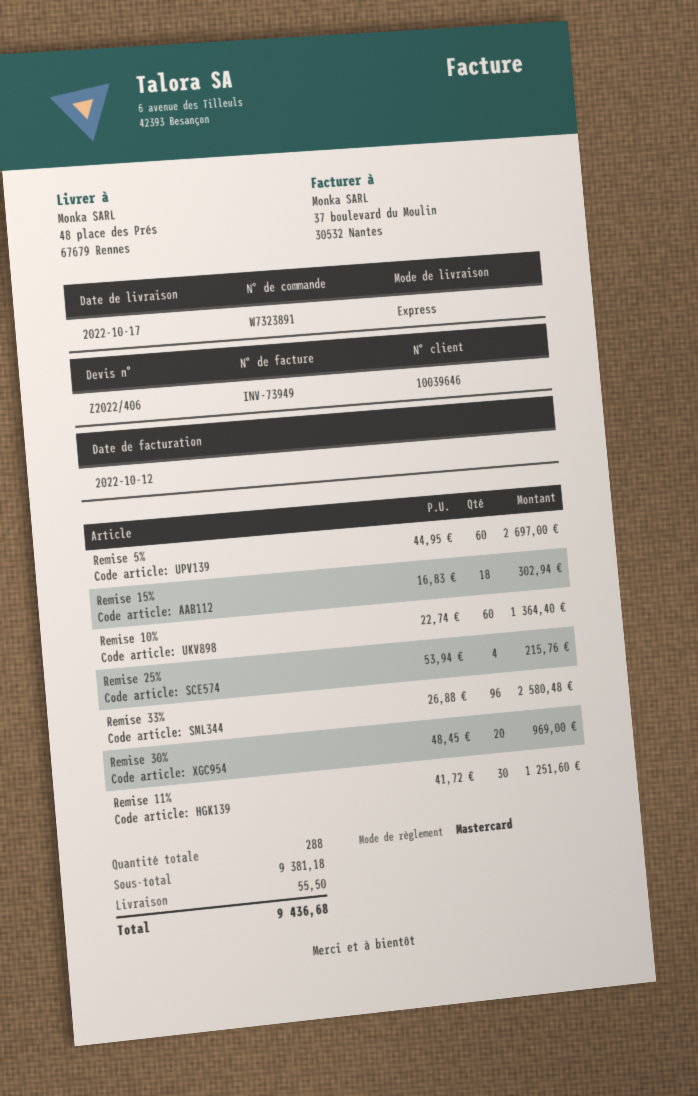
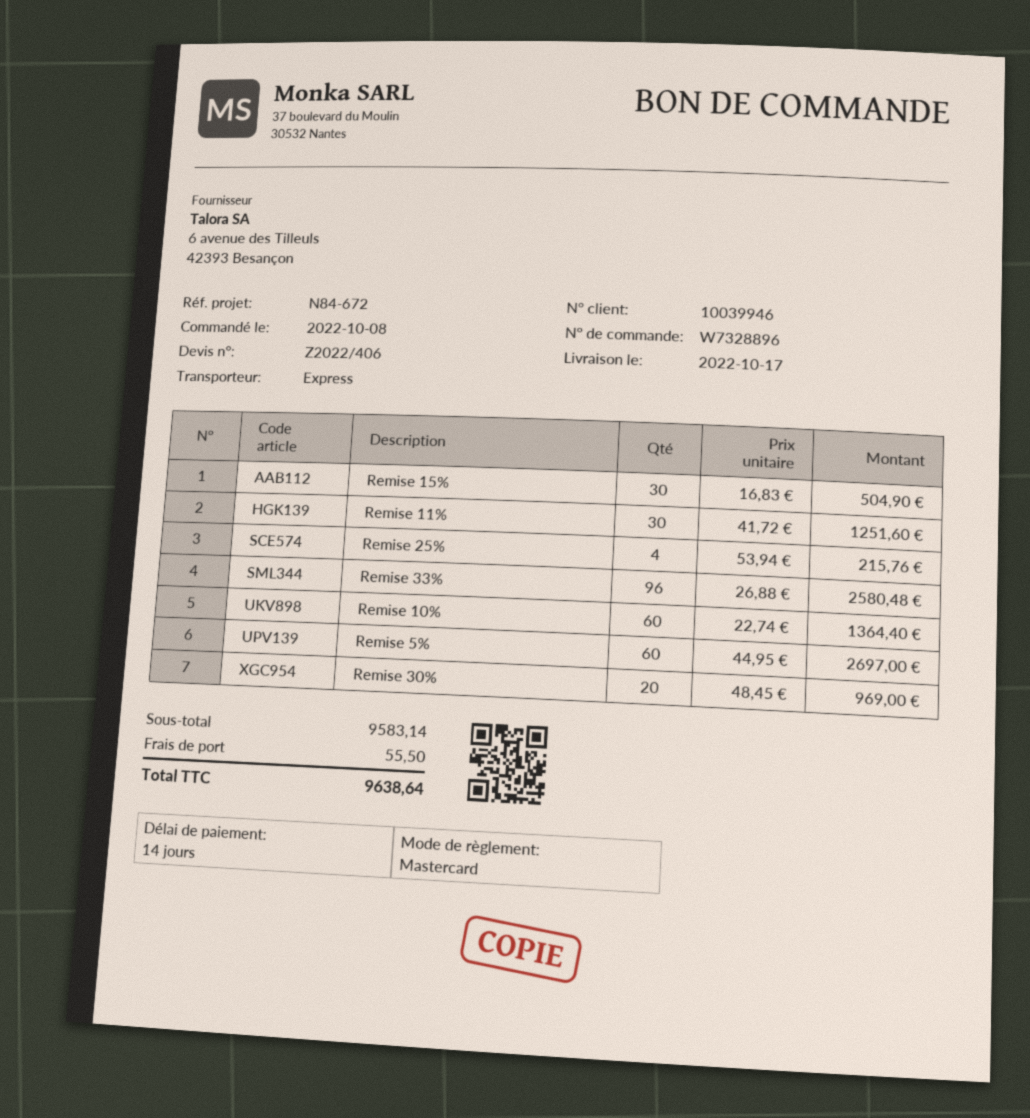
order number: W7323891 -> W7328896
customer number: 10039646 -> 10039946
Remise 15%: 18 x 16.83 = 302.94 -> 30 x 16.83 = 504.90
subtotal: 9381.18 -> 9583.14
total: 9436.68 -> 9638.64

